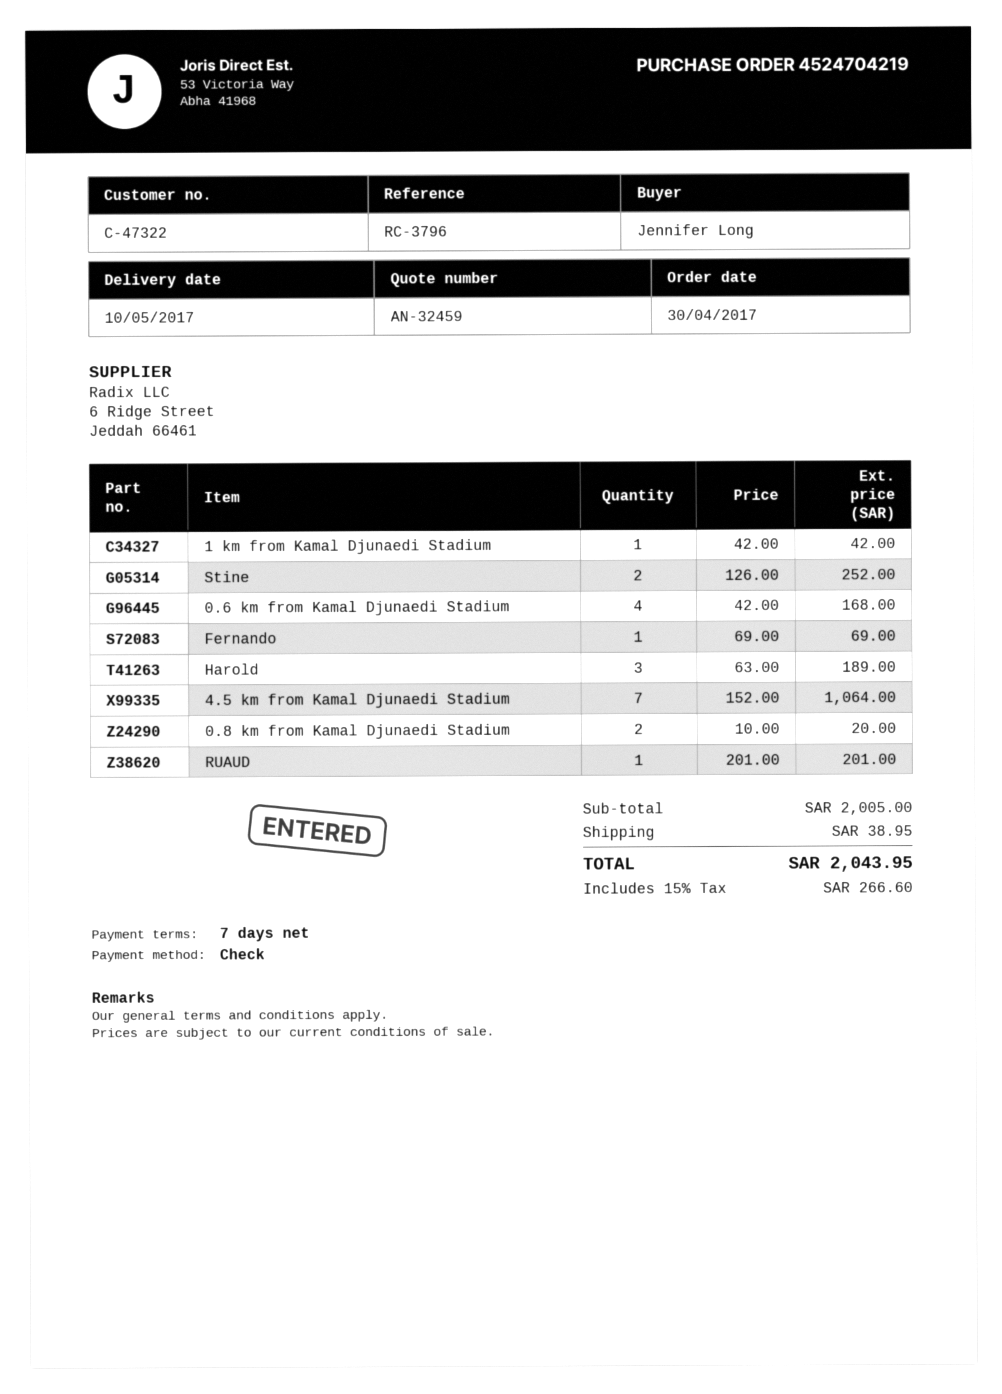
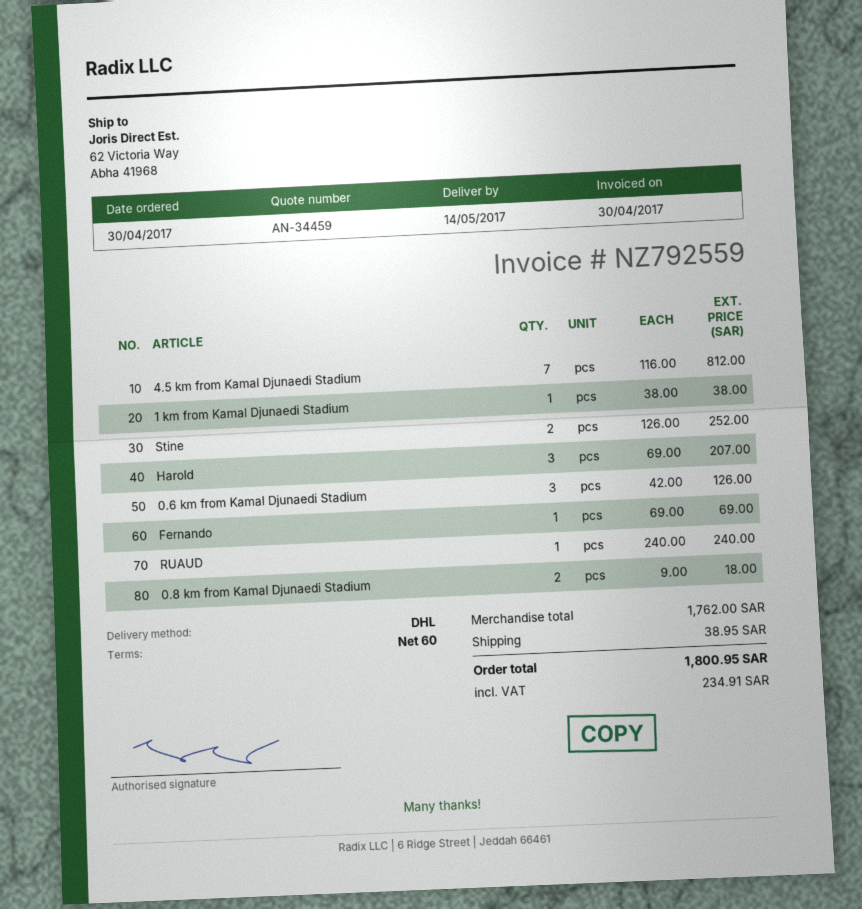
quote number: AN-32459 -> AN-34459
delivery date: 2017-05-10 -> 2017-05-14
payment terms: 7 days -> 60 days
1 km from Kamal Djunaedi Stadium: 1 x 42.00 = 42.00 -> 1 x 38.00 = 38.00
0.6 km from Kamal Djunaedi Stadium: 4 x 42.00 = 168.00 -> 3 x 42.00 = 126.00
Harold: 3 x 63.00 = 189.00 -> 3 x 69.00 = 207.00
4.5 km from Kamal Djunaedi Stadium: 7 x 152.00 = 1064.00 -> 7 x 116.00 = 812.00
0.8 km from Kamal Djunaedi Stadium: 2 x 10.00 = 20.00 -> 2 x 9.00 = 18.00
RUAUD: 1 x 201.00 = 201.00 -> 1 x 240.00 = 240.00
subtotal: 2005.00 -> 1762.00
tax: 266.60 -> 234.91
total: 2043.95 -> 1800.95

